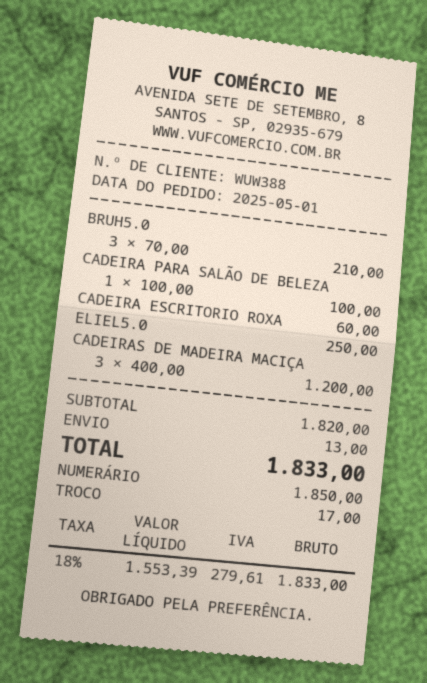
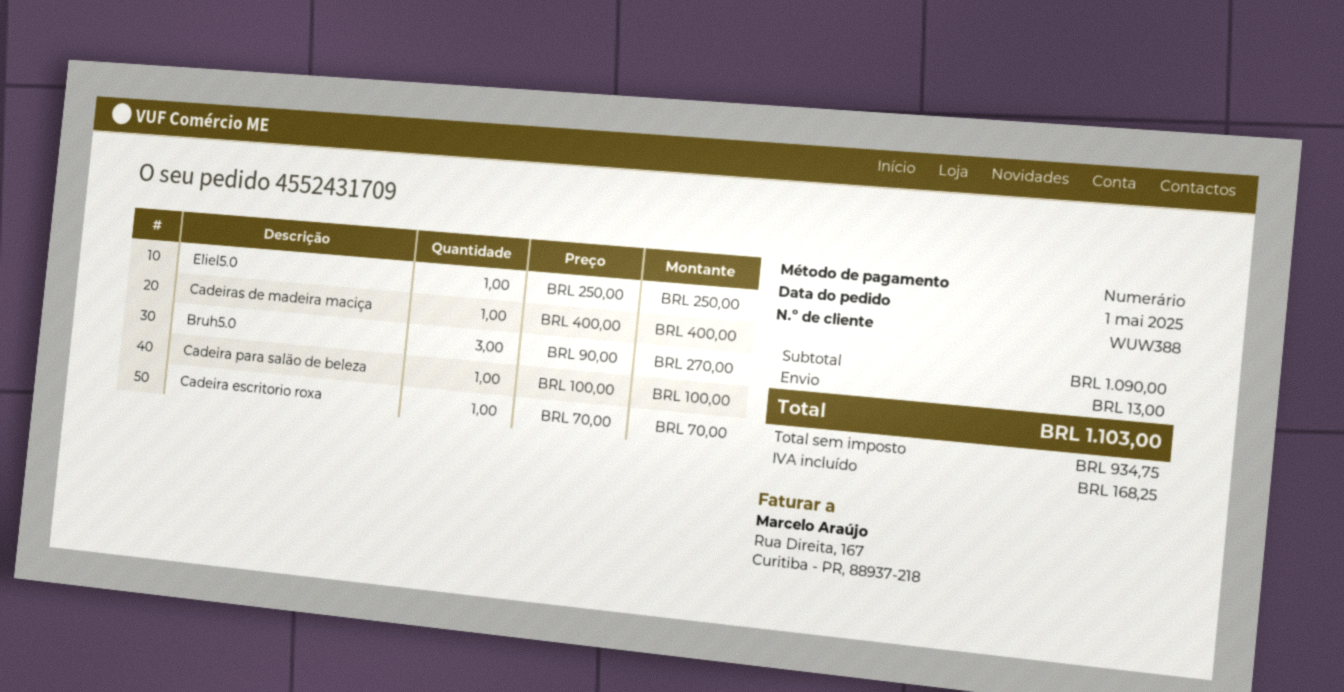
BRUH5.0: 3 x 70.00 = 210.00 -> 3 x 90.00 = 270.00
CADEIRA ESCRITORIO ROXA: 1 x 60.00 = 60.00 -> 1 x 70.00 = 70.00
CADEIRAS DE MADEIRA MACIÇA: 3 x 400.00 = 1200.00 -> 1 x 400.00 = 400.00
subtotal: 1820.00 -> 1090.00
net: 1553.39 -> 934.75
tax: 279.61 -> 168.25
total: 1833.00 -> 1103.00

